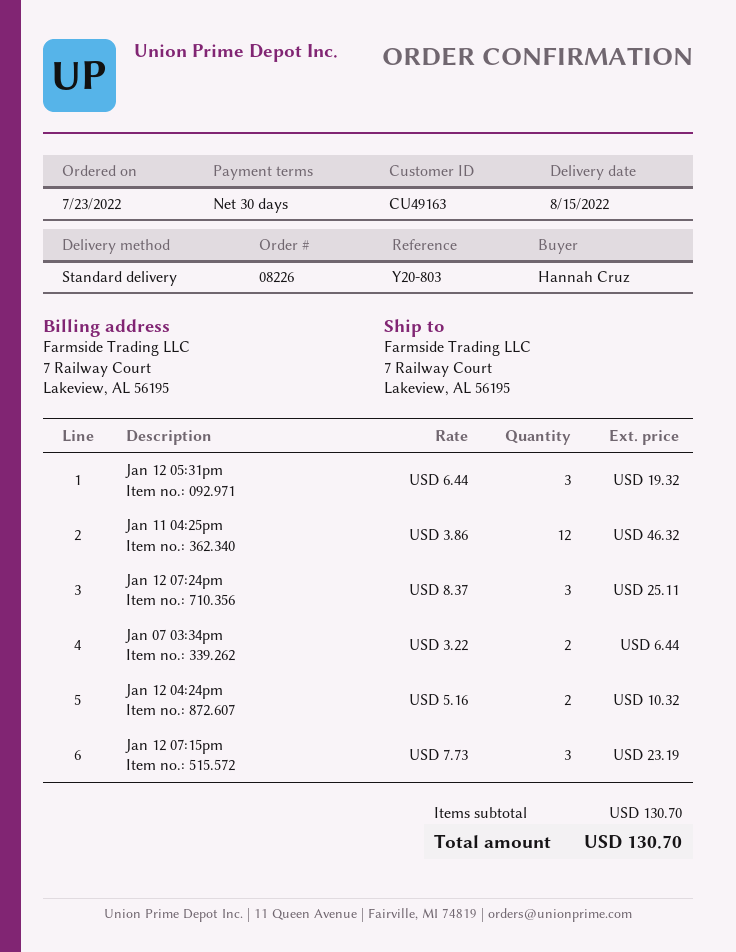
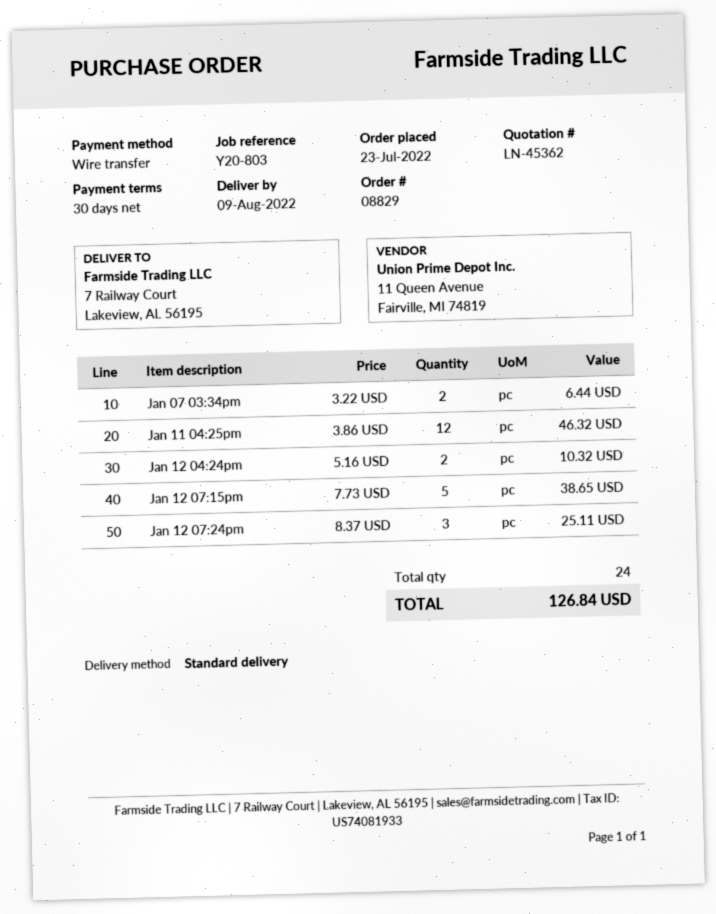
order number: 08226 -> 08829
delivery date: 2022-08-15 -> 2022-08-09
Jan 12 05:31pm: 3 x 6.44 = 19.32 -> none
Jan 12 07:15pm: 3 x 7.73 = 23.19 -> 5 x 7.73 = 38.65
total: 130.70 -> 126.84

